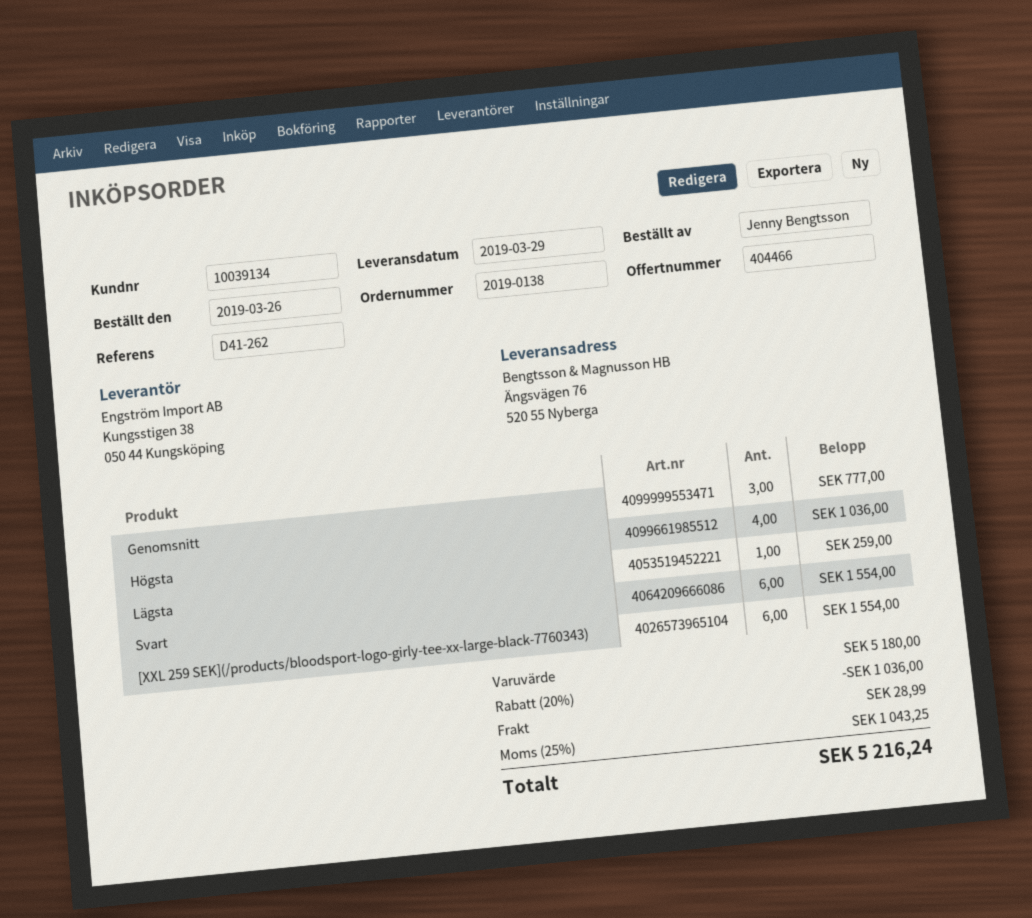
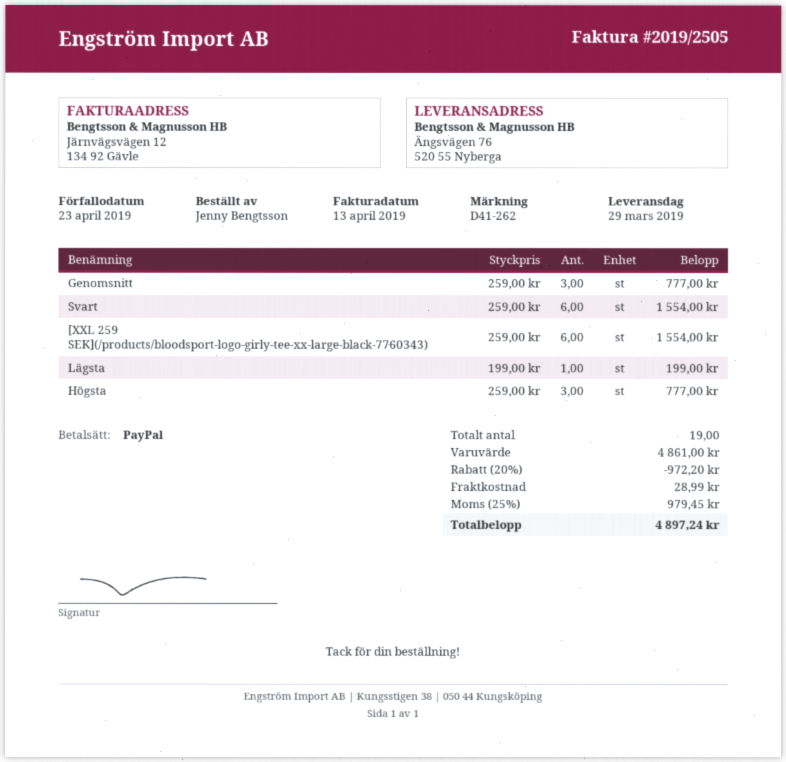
Högsta: 4 for 1036.00 -> 3 for 777.00
Lägsta: 1 for 259.00 -> 1 for 199.00
subtotal: 5180.00 -> 4861.00
discount: 20% = 1036.00 -> 20% = 972.20
tax: 25% = 1043.25 -> 25% = 979.45
total: 5216.24 -> 4897.24

